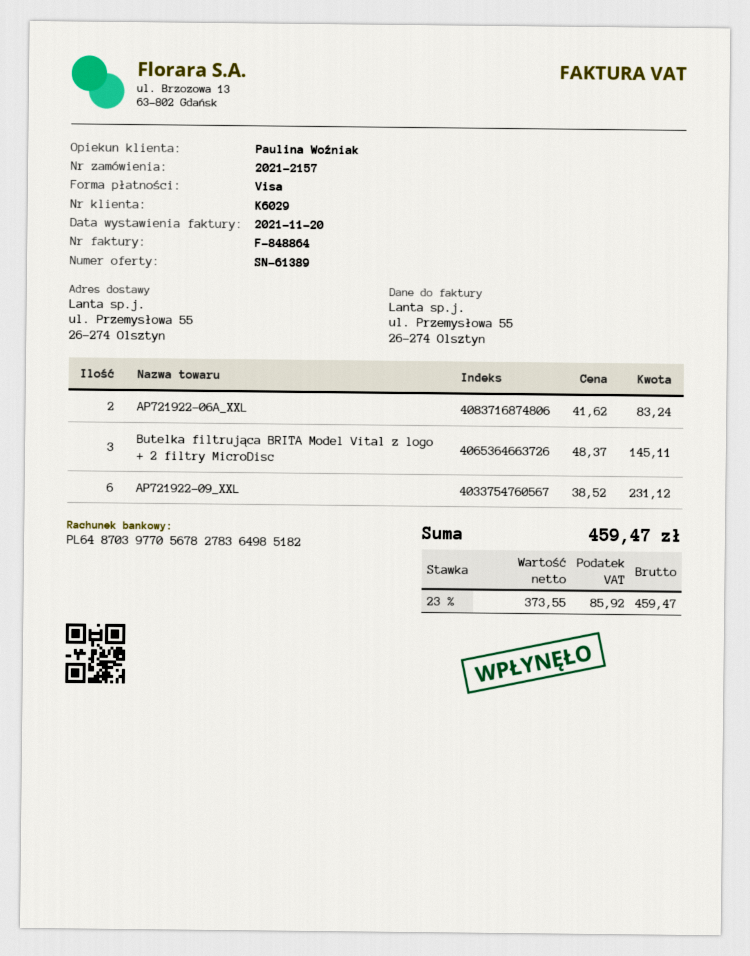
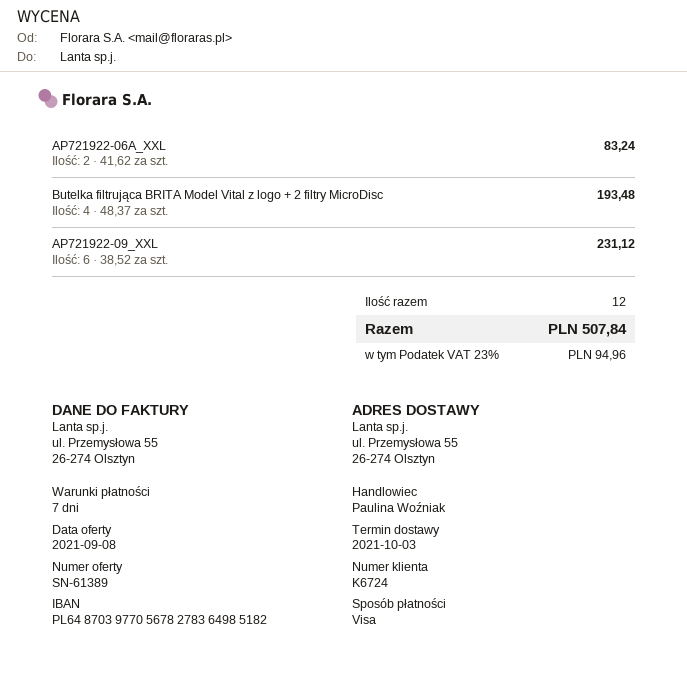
customer number: K6029 -> K6724
Butelka filtrująca BRITA Model Vital z logo + 2 filtry MicroDisc: 3 x 48.37 = 145.11 -> 4 x 48.37 = 193.48
tax: 23% = 85.92 -> 23% = 94.96
total: 459.47 -> 507.84

